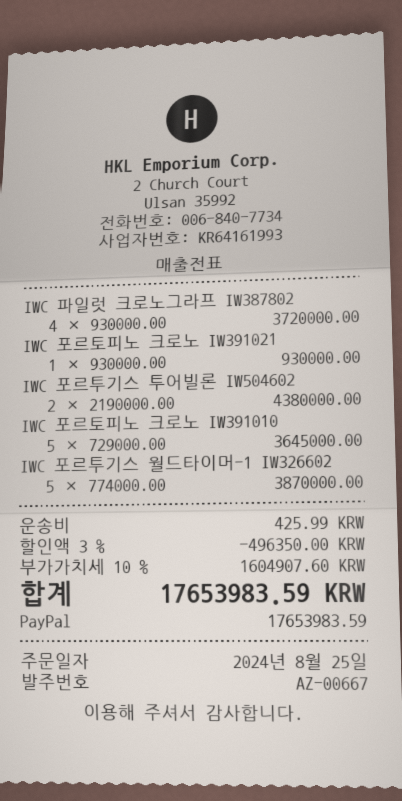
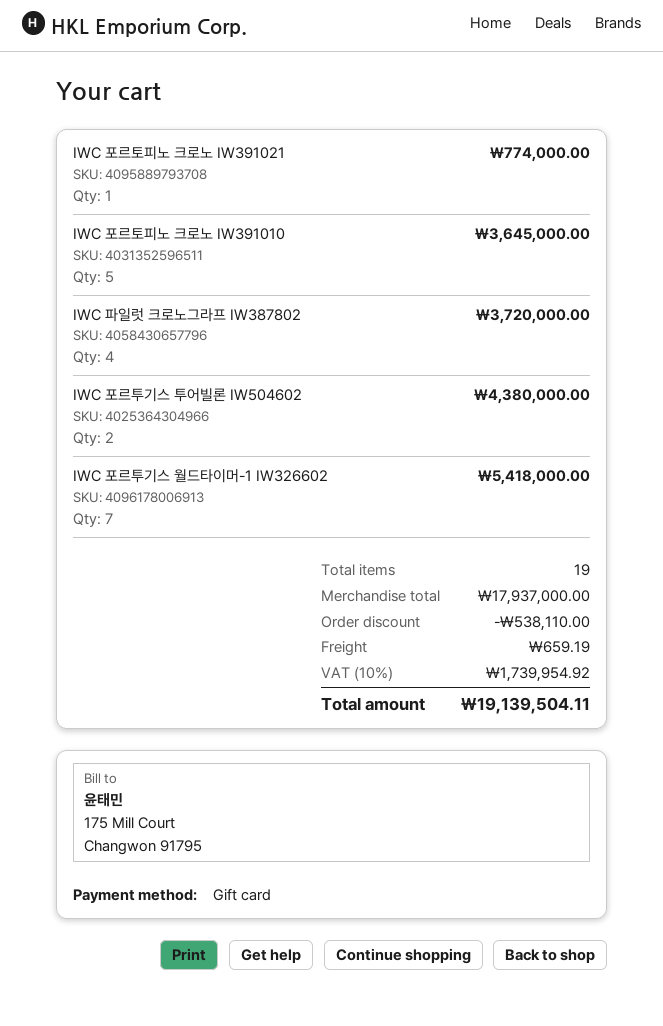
payment method: PayPal -> gift card
IWC 포르토피노 크로노 IW391021: 1 for 930000.00 -> 1 for 774000.00
IWC 포르투기스 월드타이머-1 IW326602: 5 for 3870000.00 -> 7 for 5418000.00
discount: 496350.00 -> 538110.00
shipping: 425.99 -> 659.19
tax: 10% = 1604907.60 -> 10% = 1739954.92
total: 17653983.59 -> 19139504.11

